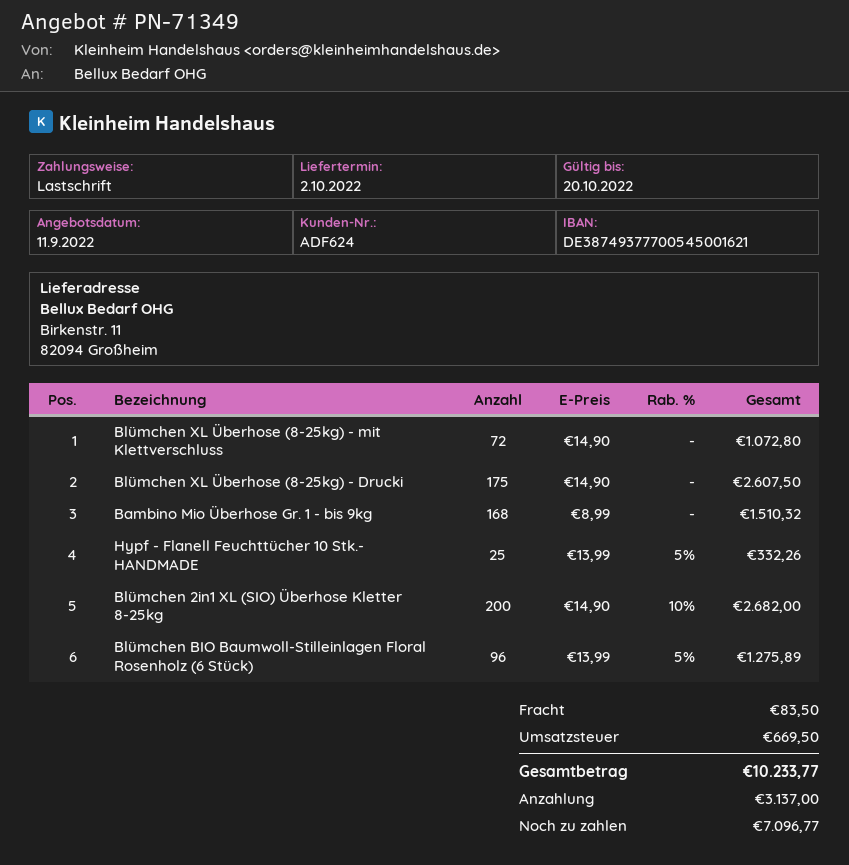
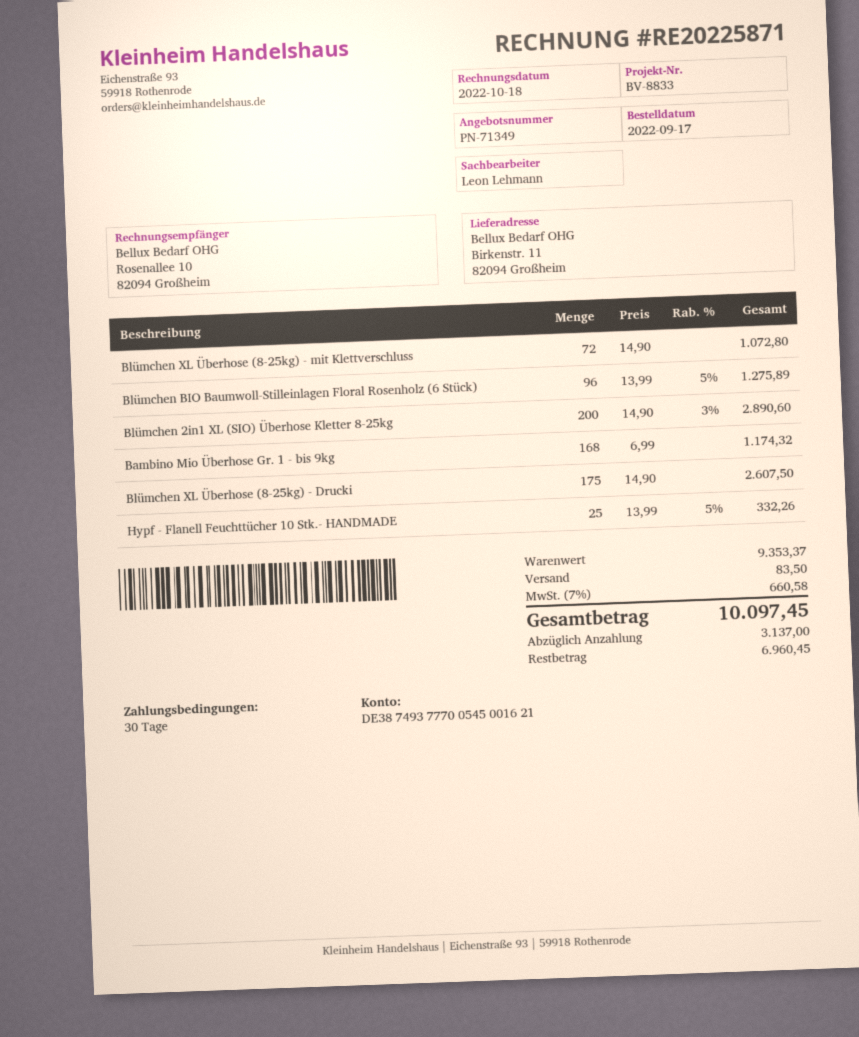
Bambino Mio Überhose Gr. 1 - bis 9kg: 168 x 8.99 = 1510.32 -> 168 x 6.99 = 1174.32
Blümchen 2in1 XL (SIO) Überhose Kletter 8-25kg: 200 x 14.90 - 10% = 2682.00 -> 200 x 14.90 - 3% = 2890.60
tax: 669.50 -> 660.58
total: 10233.77 -> 10097.45
balance: 7096.77 -> 6960.45

